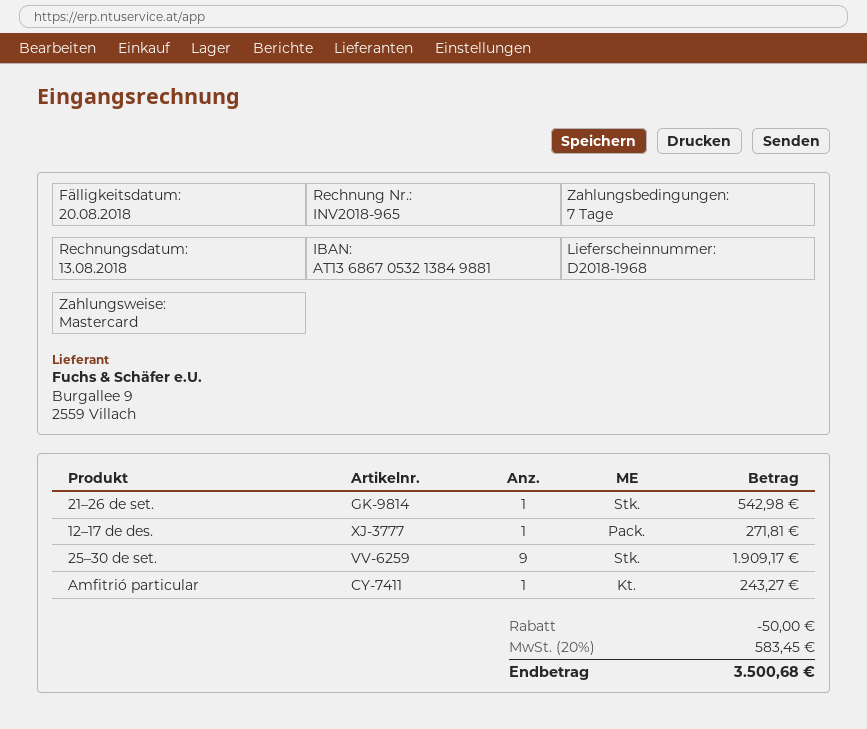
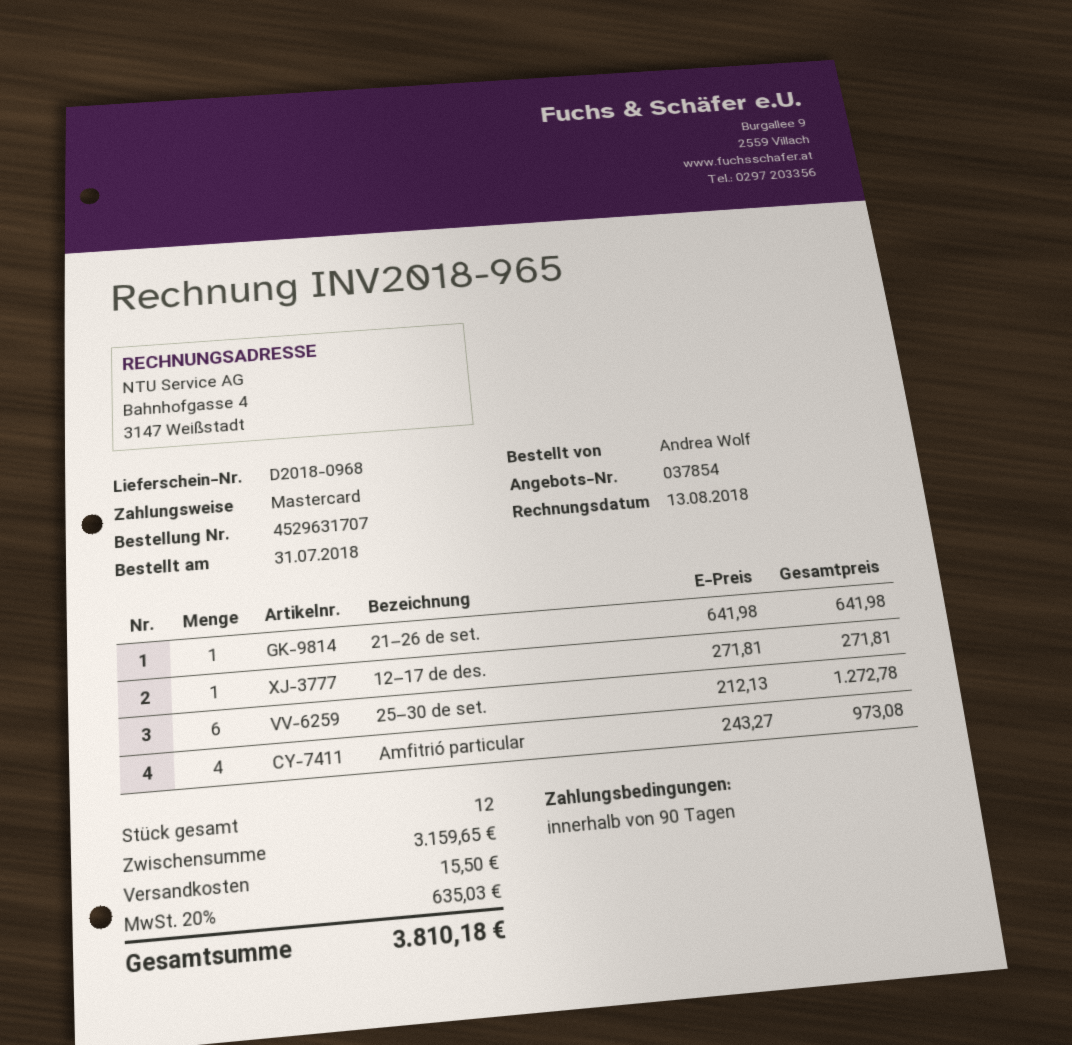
delivery note number: D2018-1968 -> D2018-0968
payment terms: 7 days -> 90 days
21–26 de set.: 1 for 542.98 -> 1 for 641.98
25–30 de set.: 9 for 1909.17 -> 6 for 1272.78
Amfitrió particular: 1 for 243.27 -> 4 for 973.08
discount: 50.00 -> none
shipping: none -> 15.50
tax: 20% = 583.45 -> 20% = 635.03
total: 3500.68 -> 3810.18

